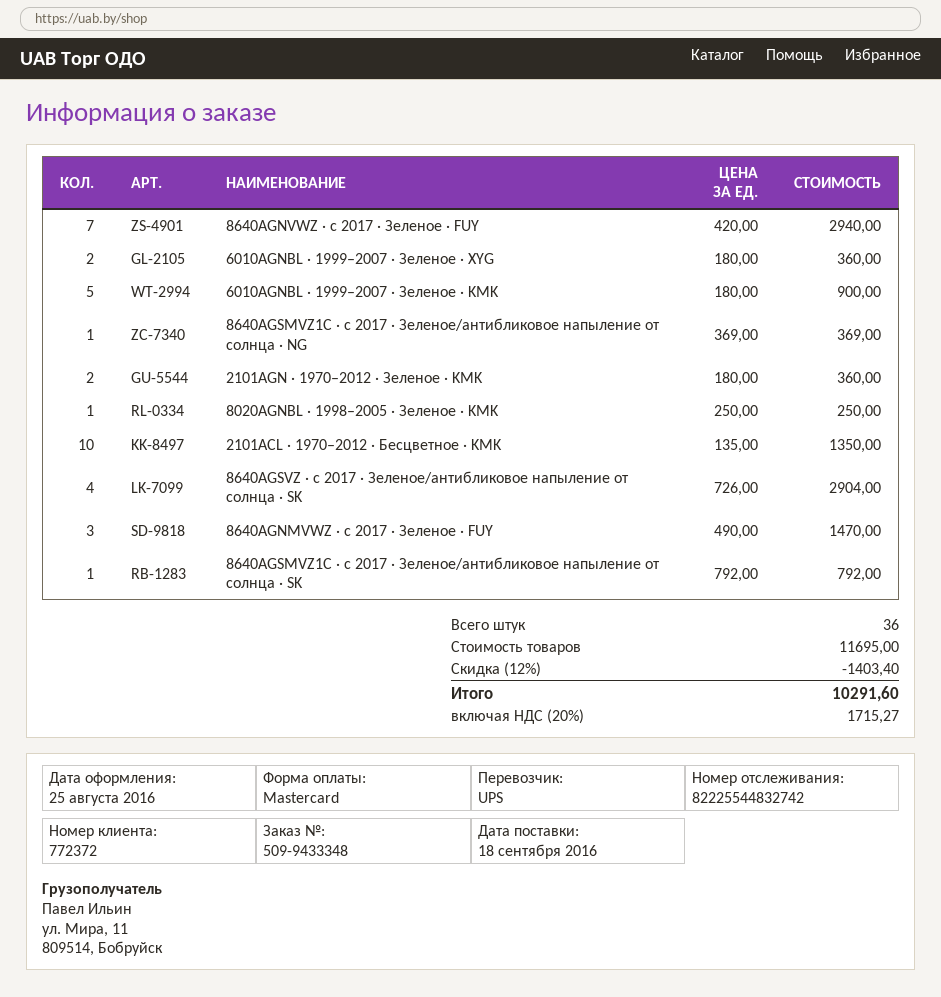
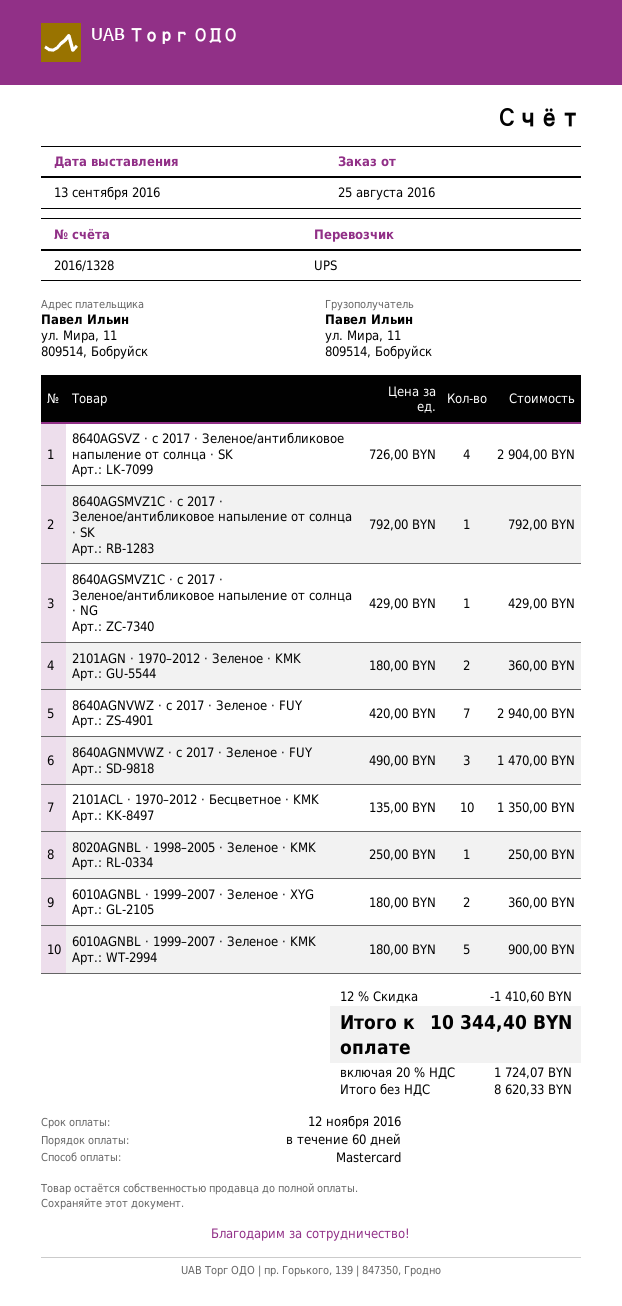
8640AGSMVZ1C · с 2017 · Зеленое/антибликовое напыление от солнца · NG: 1 x 369.00 = 369.00 -> 1 x 429.00 = 429.00
discount: 12% = 1403.40 -> 12% = 1410.60
tax: 20% = 1715.27 -> 20% = 1724.07
total: 10291.60 -> 10344.40

